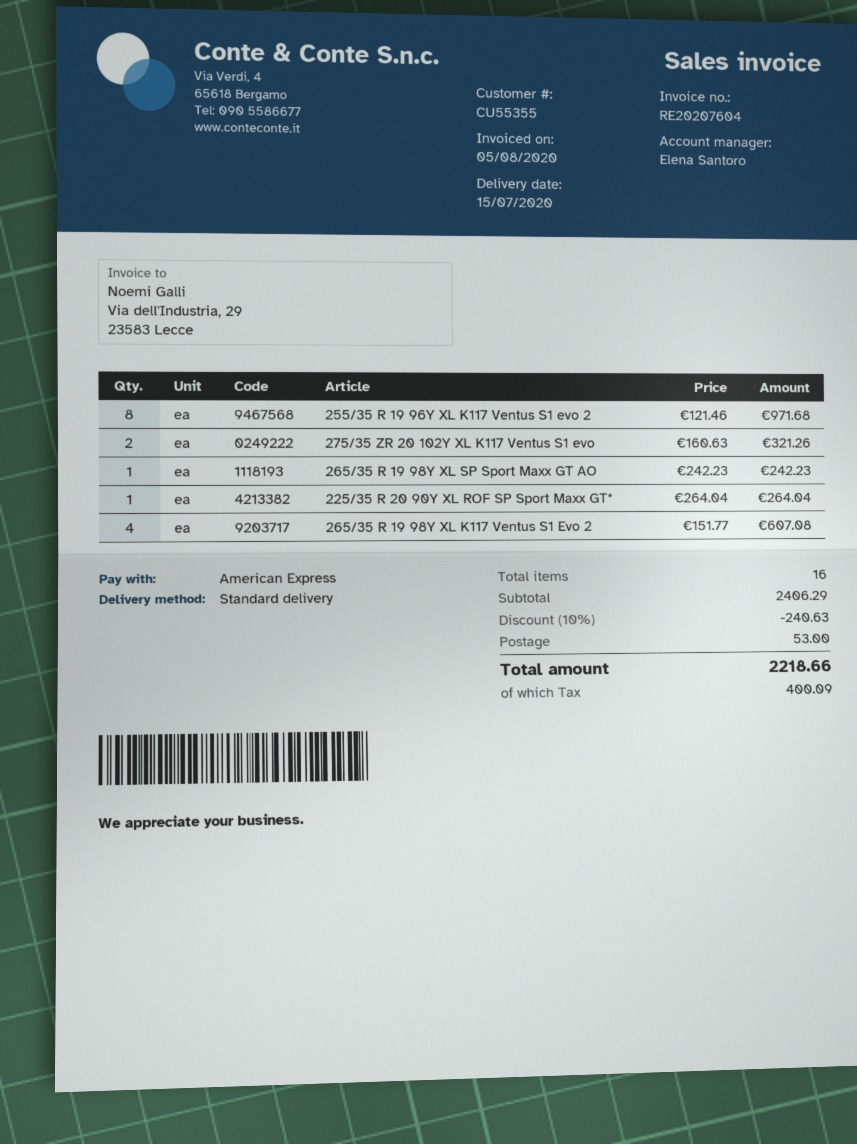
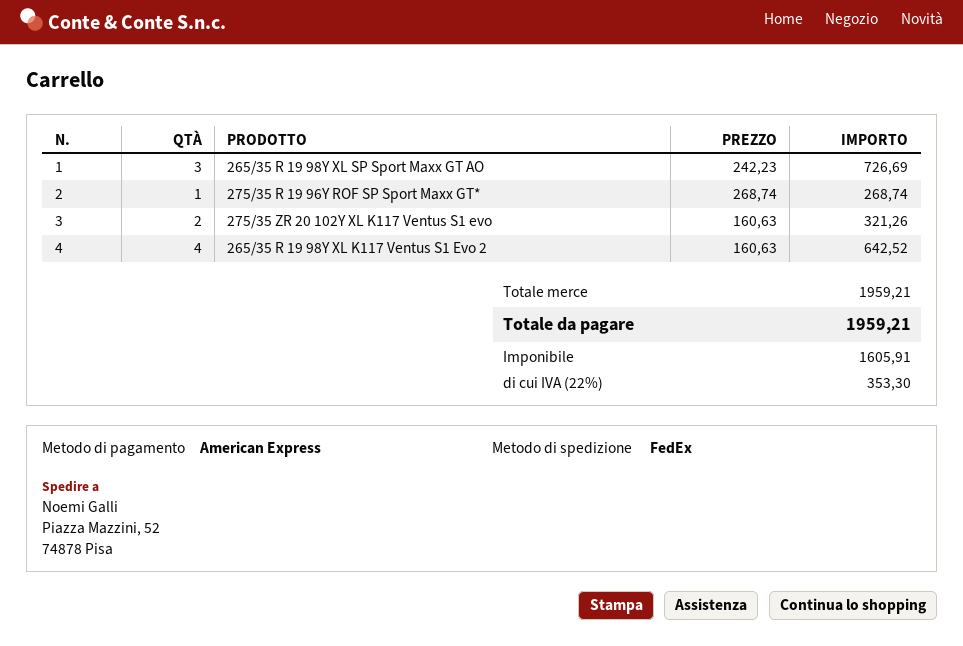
shipping method: standard -> FedEx
255/35 R 19 96Y XL K117 Ventus S1 evo 2: 8 x 121.46 = 971.68 -> none
265/35 R 19 98Y XL SP Sport Maxx GT AO: 1 x 242.23 = 242.23 -> 3 x 242.23 = 726.69
225/35 R 20 90Y XL ROF SP Sport Maxx GT*: 1 x 264.04 = 264.04 -> none
265/35 R 19 98Y XL K117 Ventus S1 Evo 2: 4 x 151.77 = 607.08 -> 4 x 160.63 = 642.52
275/35 R 19 96Y ROF SP Sport Maxx GT*: none -> 1 x 268.74 = 268.74
subtotal: 2406.29 -> 1959.21
discount: 10% = 240.63 -> none
shipping: 53.00 -> none
tax: 400.09 -> 353.30
total: 2218.66 -> 1959.21

